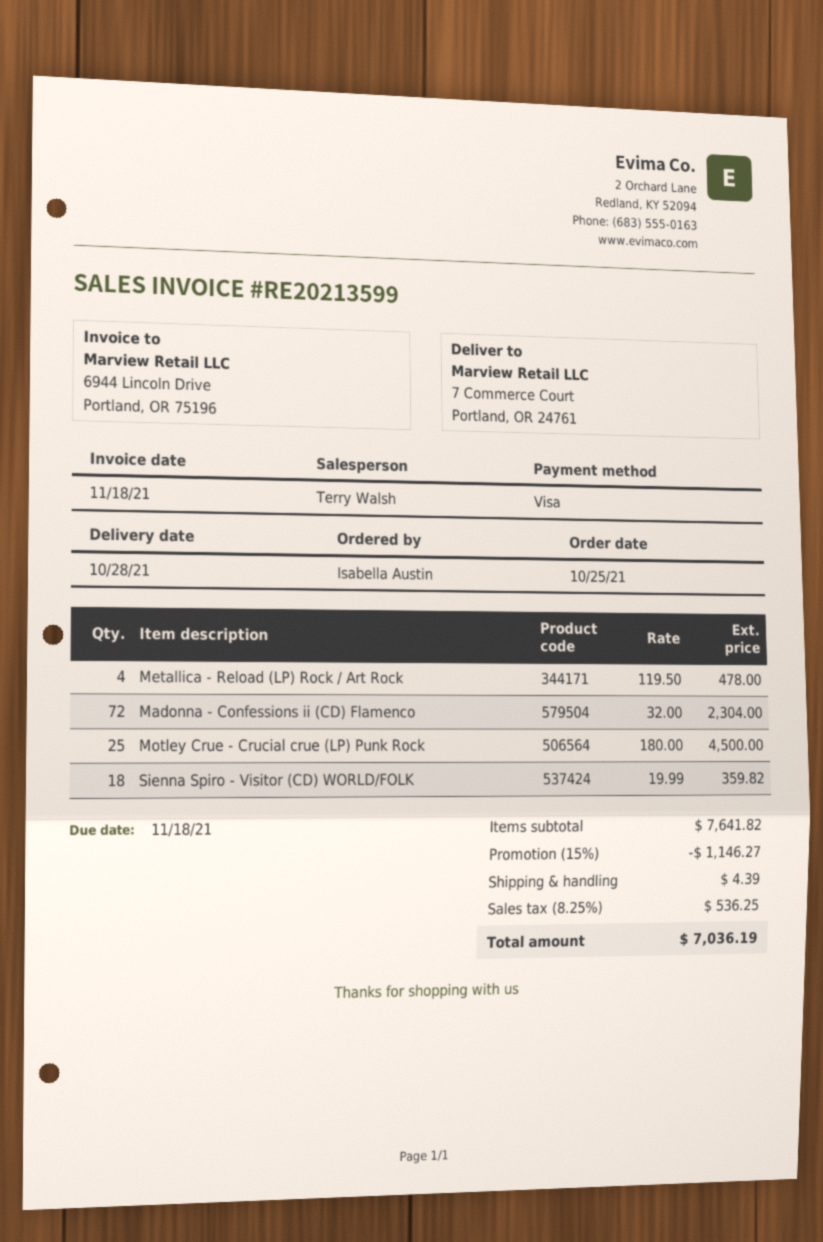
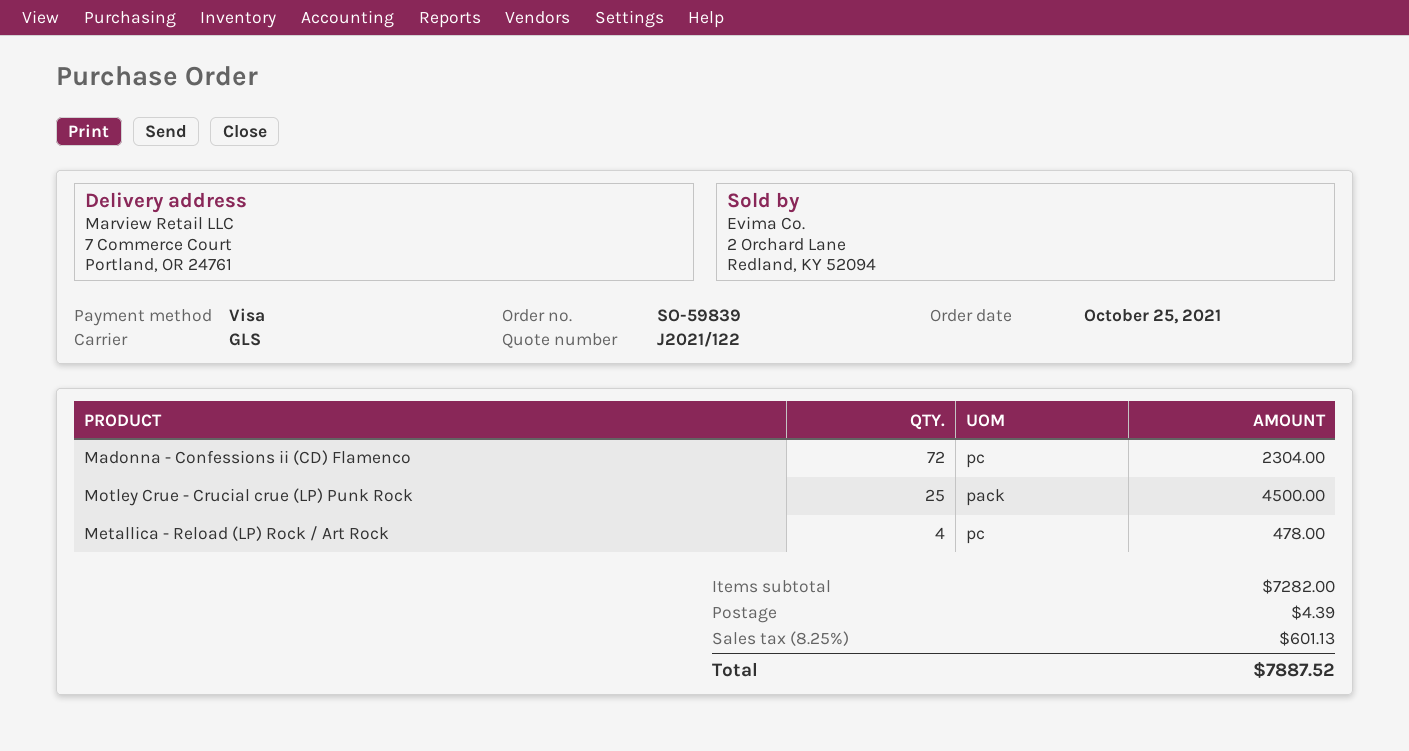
Sienna Spiro - Visitor (CD) WORLD/FOLK: 18 for 359.82 -> none
subtotal: 7641.82 -> 7282.00
discount: 15% = 1146.27 -> none
tax: 8.25% = 536.25 -> 8.25% = 601.13
total: 7036.19 -> 7887.52

